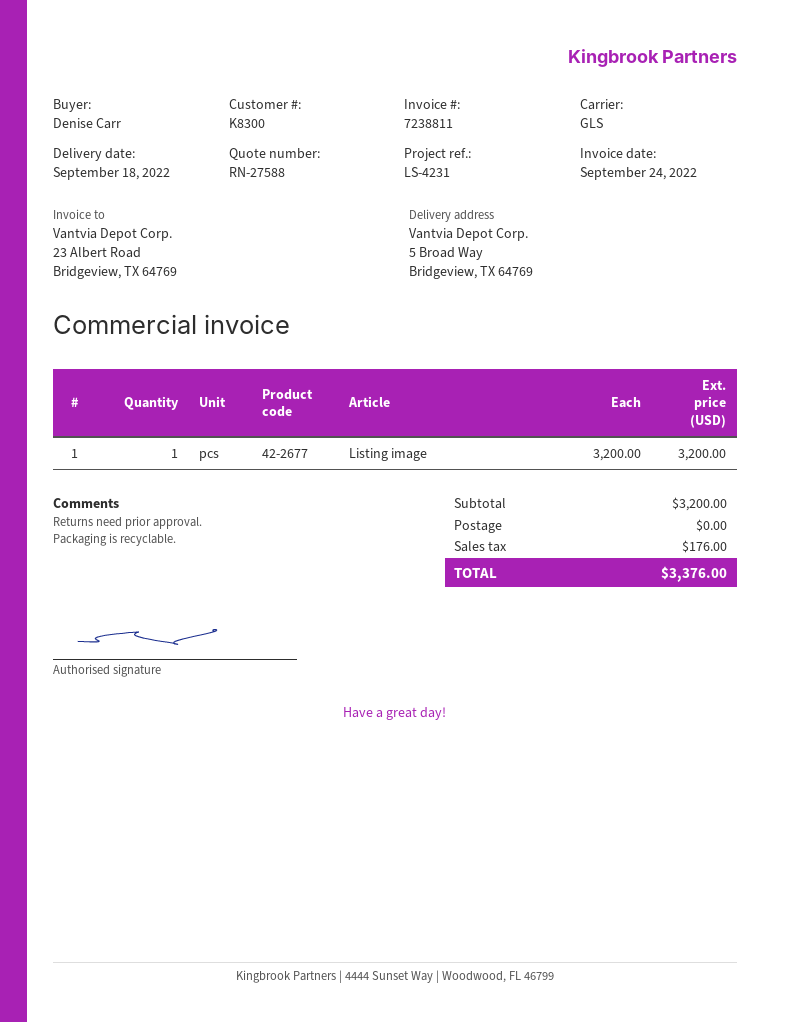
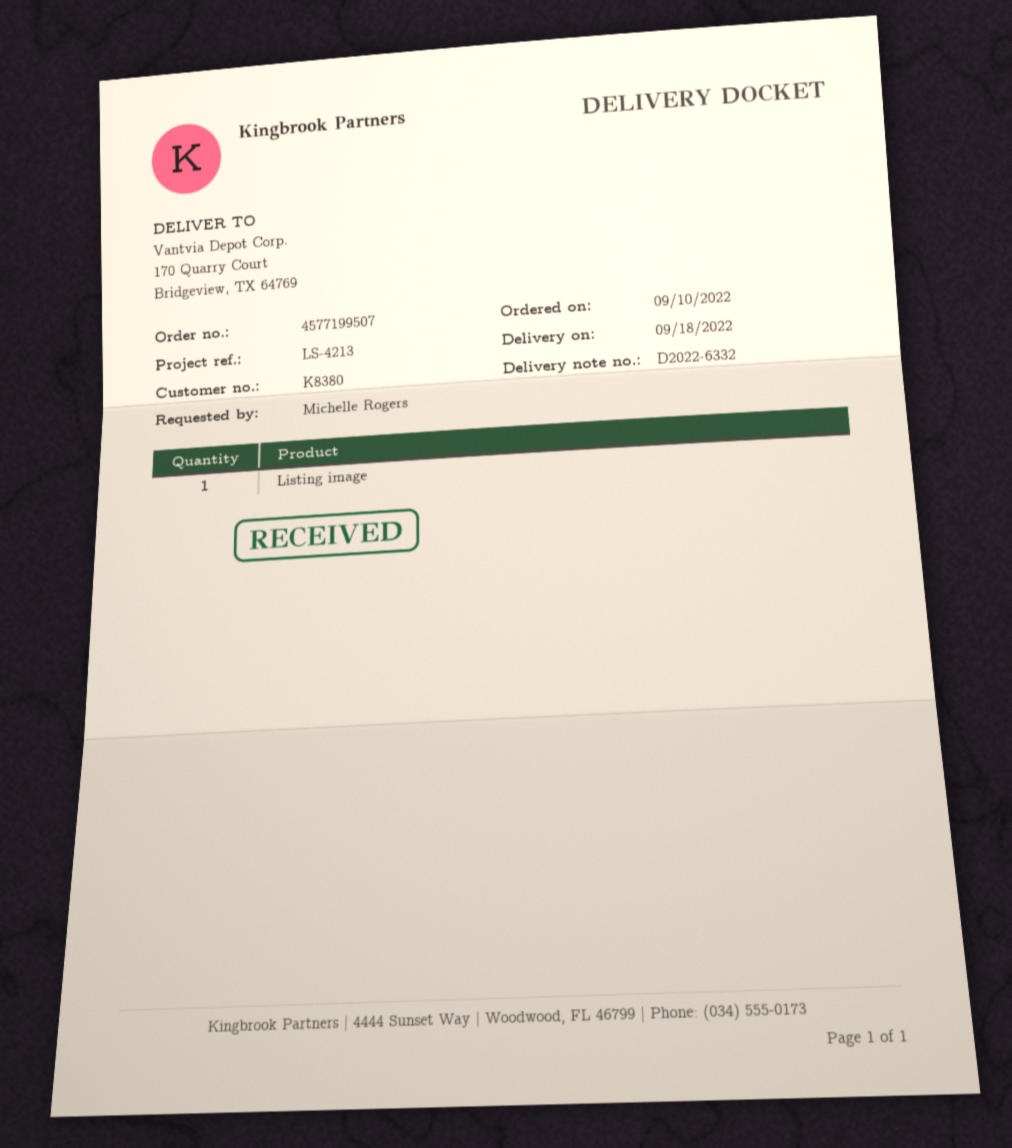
customer number: K8300 -> K8380
reference: LS-4231 -> LS-4213
ordered by: Denise Carr -> Michelle Rogers
ship to: 5 Broad Way, Bridgeview, TX 64769 -> 170 Quarry Court, Bridgeview, TX 64769

